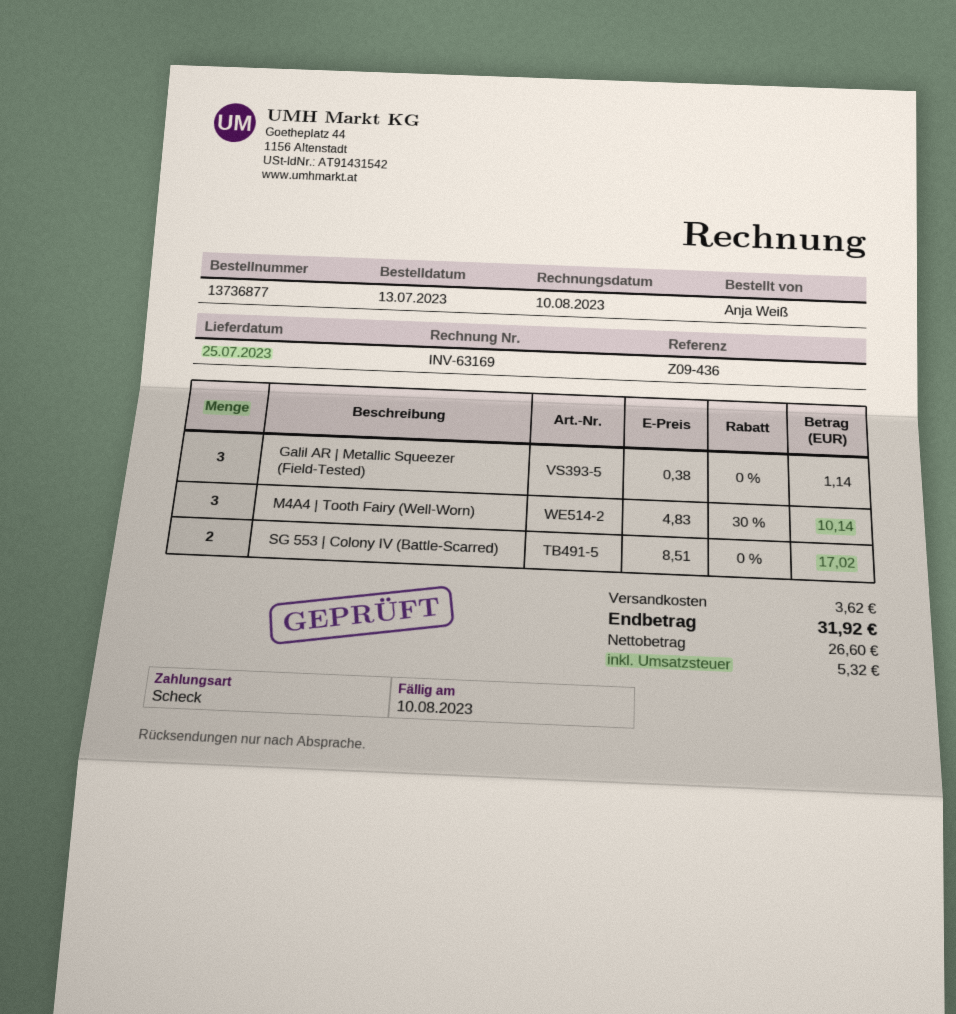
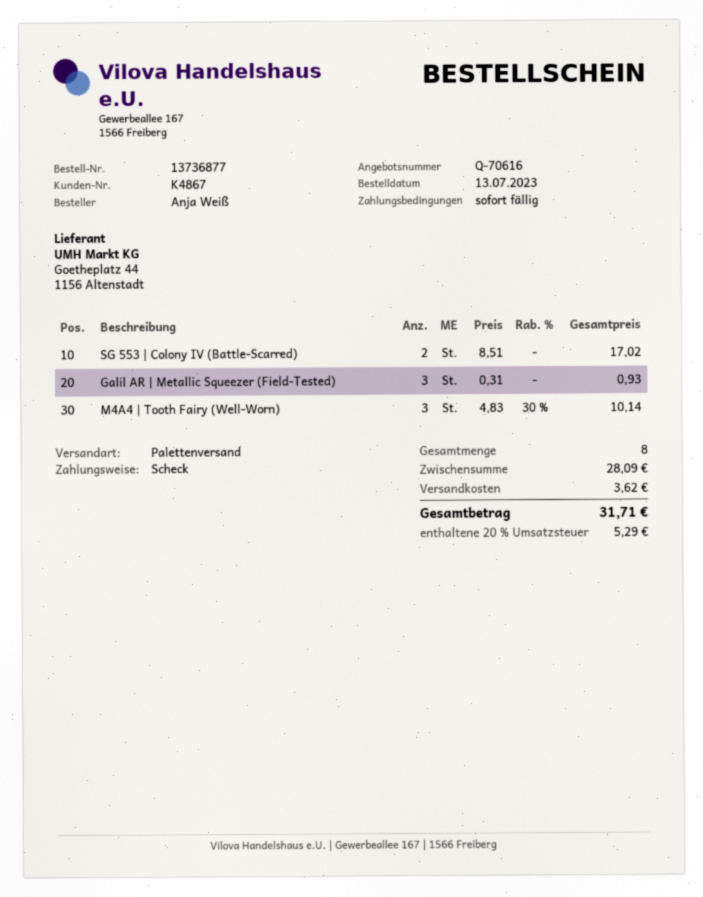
Galil AR | Metallic Squeezer (Field-Tested): 3 x 0.38 = 1.14 -> 3 x 0.31 = 0.93
tax: 5.32 -> 5.29
total: 31.92 -> 31.71

